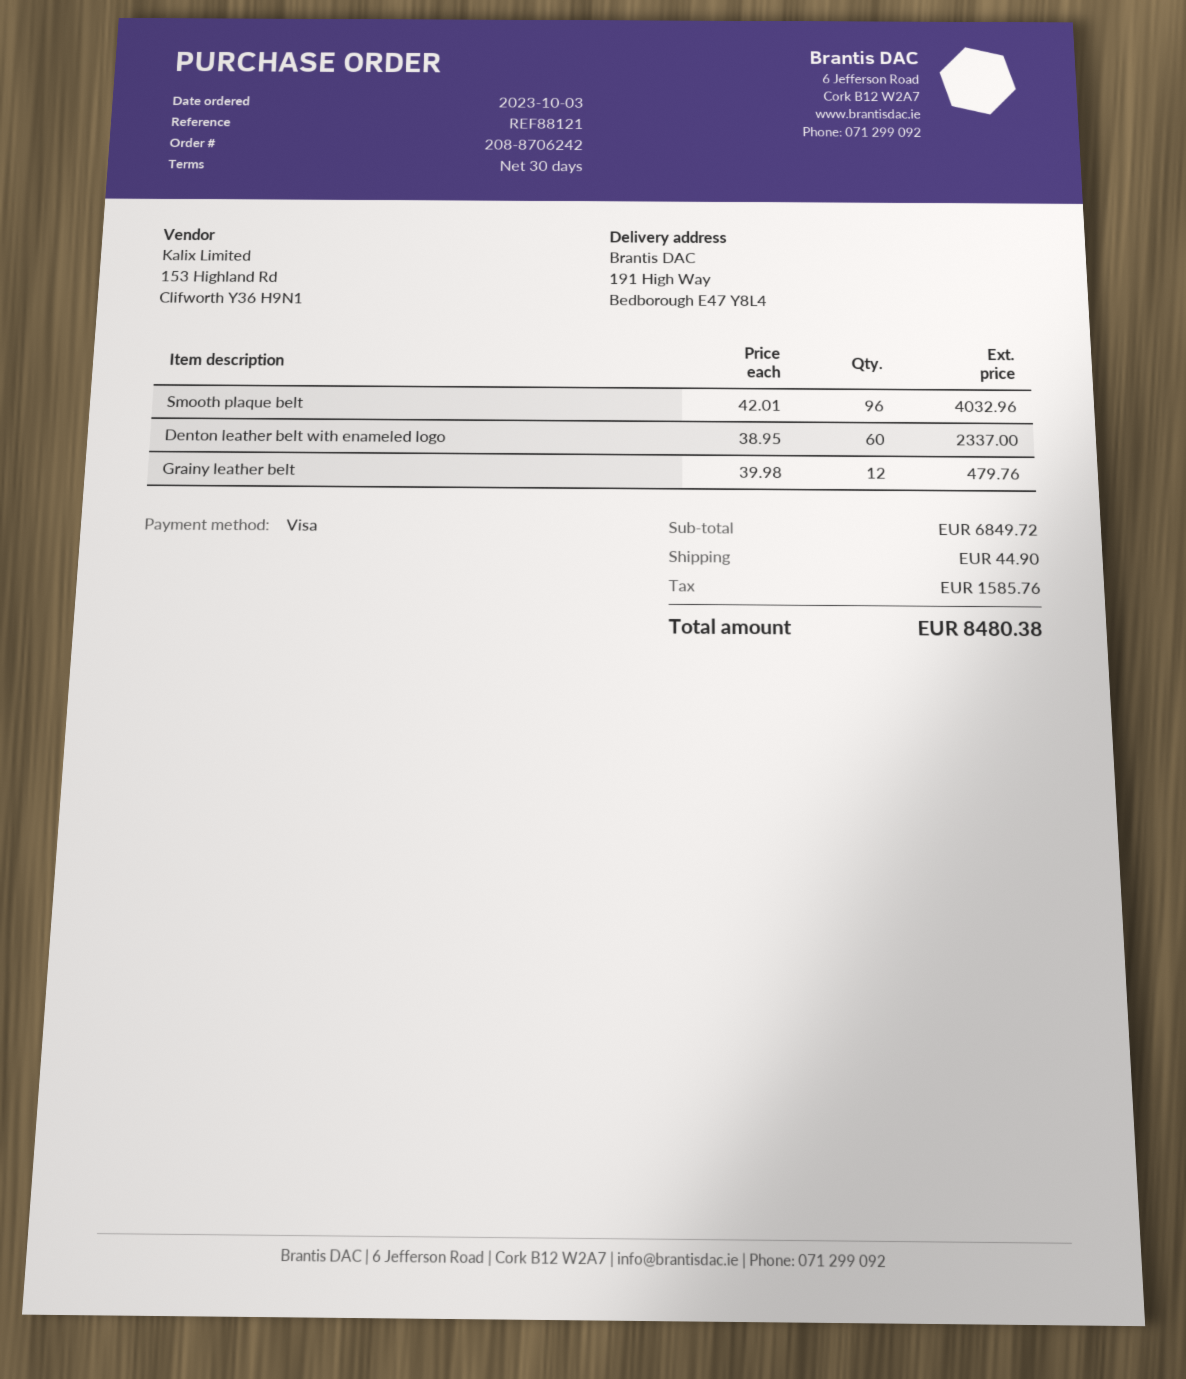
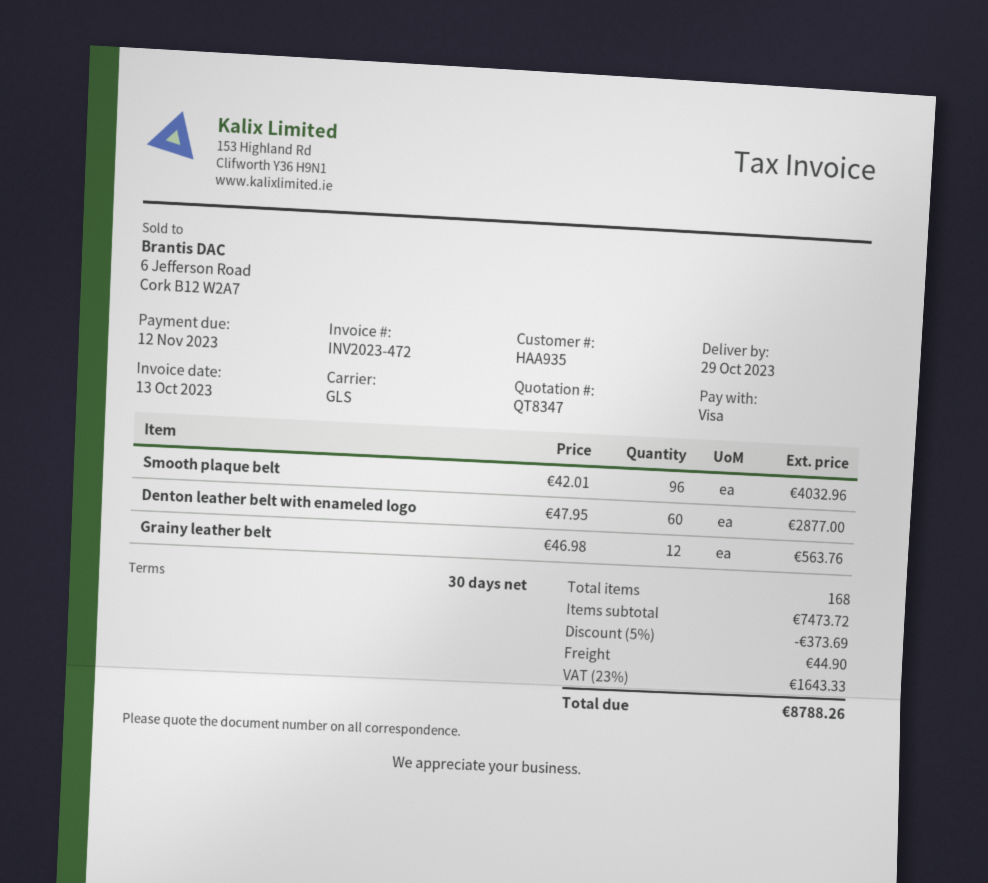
Denton leather belt with enameled logo: 60 x 38.95 = 2337.00 -> 60 x 47.95 = 2877.00
Grainy leather belt: 12 x 39.98 = 479.76 -> 12 x 46.98 = 563.76
subtotal: 6849.72 -> 7473.72
discount: none -> 5% = 373.69
tax: 1585.76 -> 1643.33
total: 8480.38 -> 8788.26

